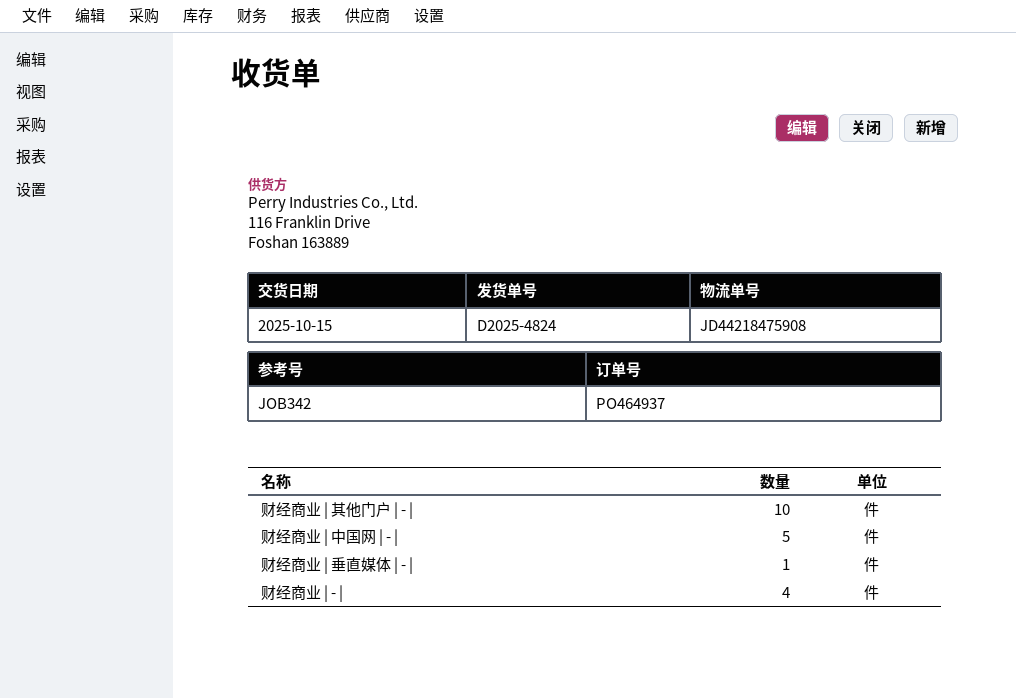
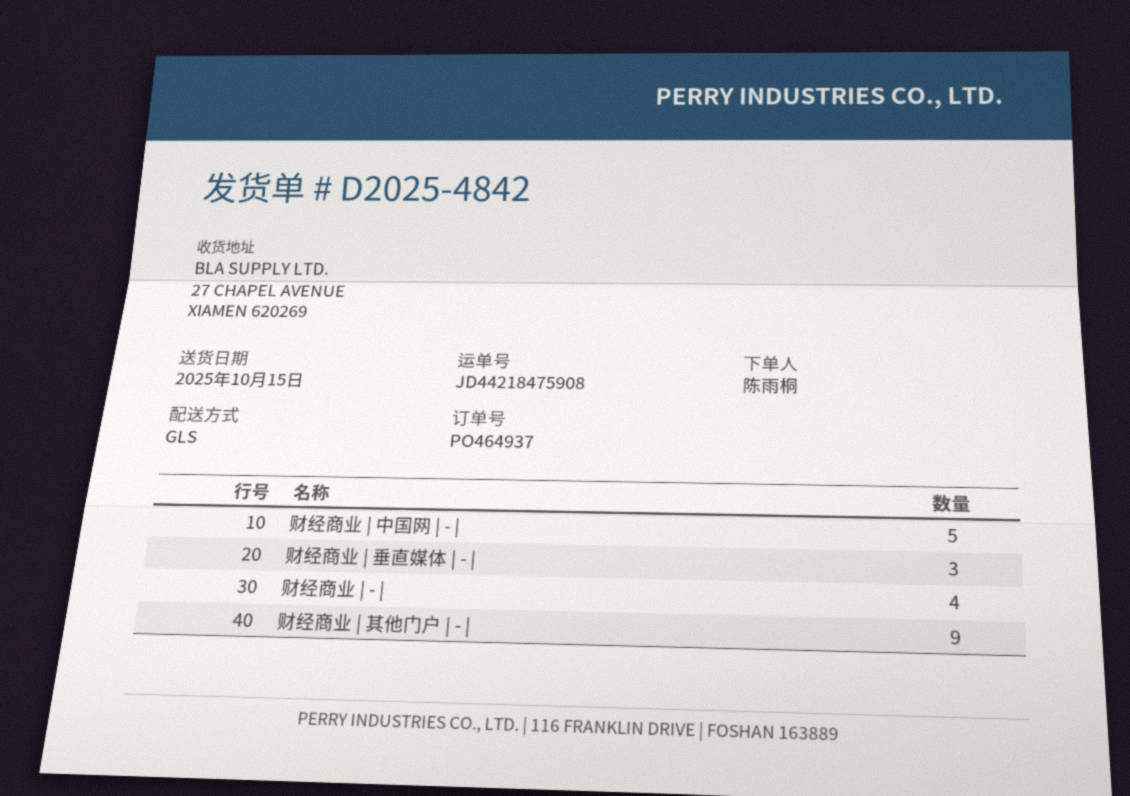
delivery note number: D2025-4824 -> D2025-4842
财经商业 | 其他门户 | - |: 10 -> 9
财经商业 | 垂直媒体 | - |: 1 -> 3

